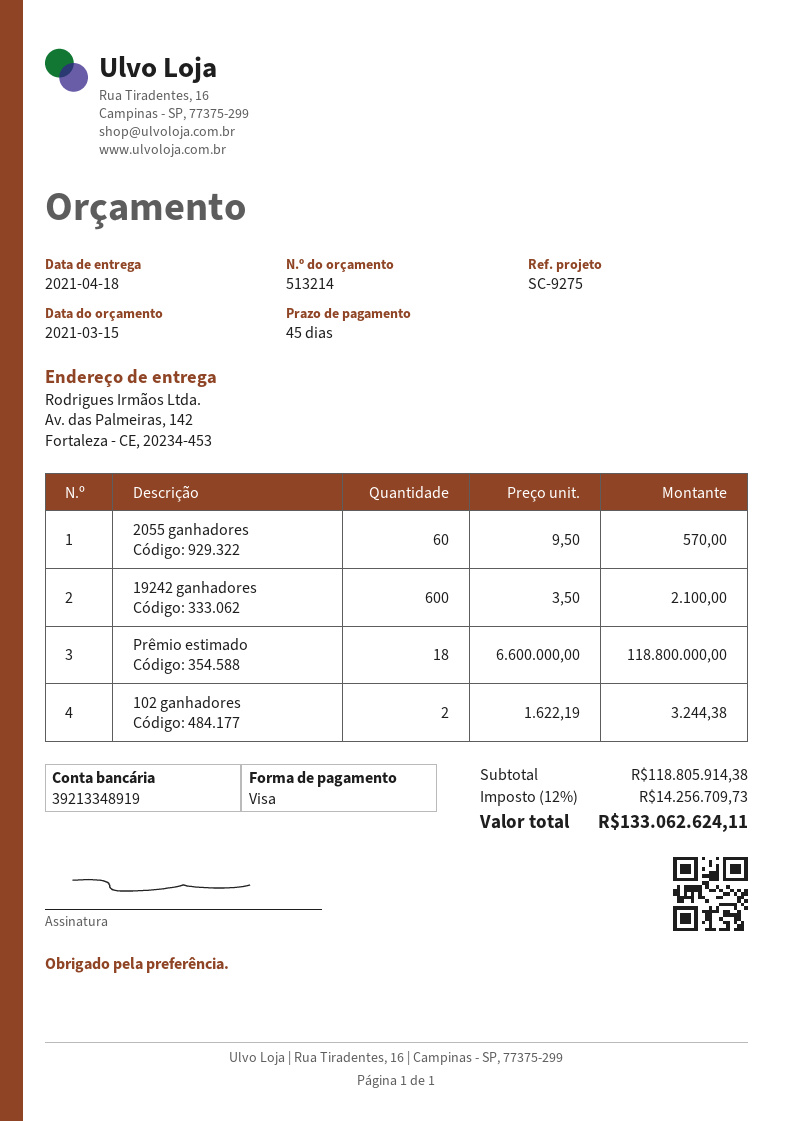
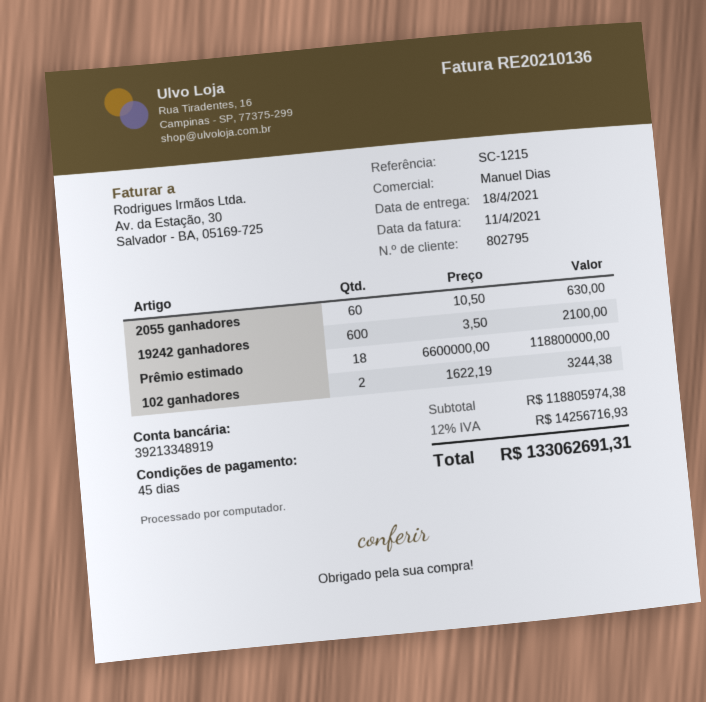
reference: SC-9275 -> SC-1215
2055 ganhadores: 60 x 9.50 = 570.00 -> 60 x 10.50 = 630.00
subtotal: 118805914.38 -> 118805974.38
tax: 12% = 14256709.73 -> 12% = 14256716.93
total: 133062624.11 -> 133062691.31

